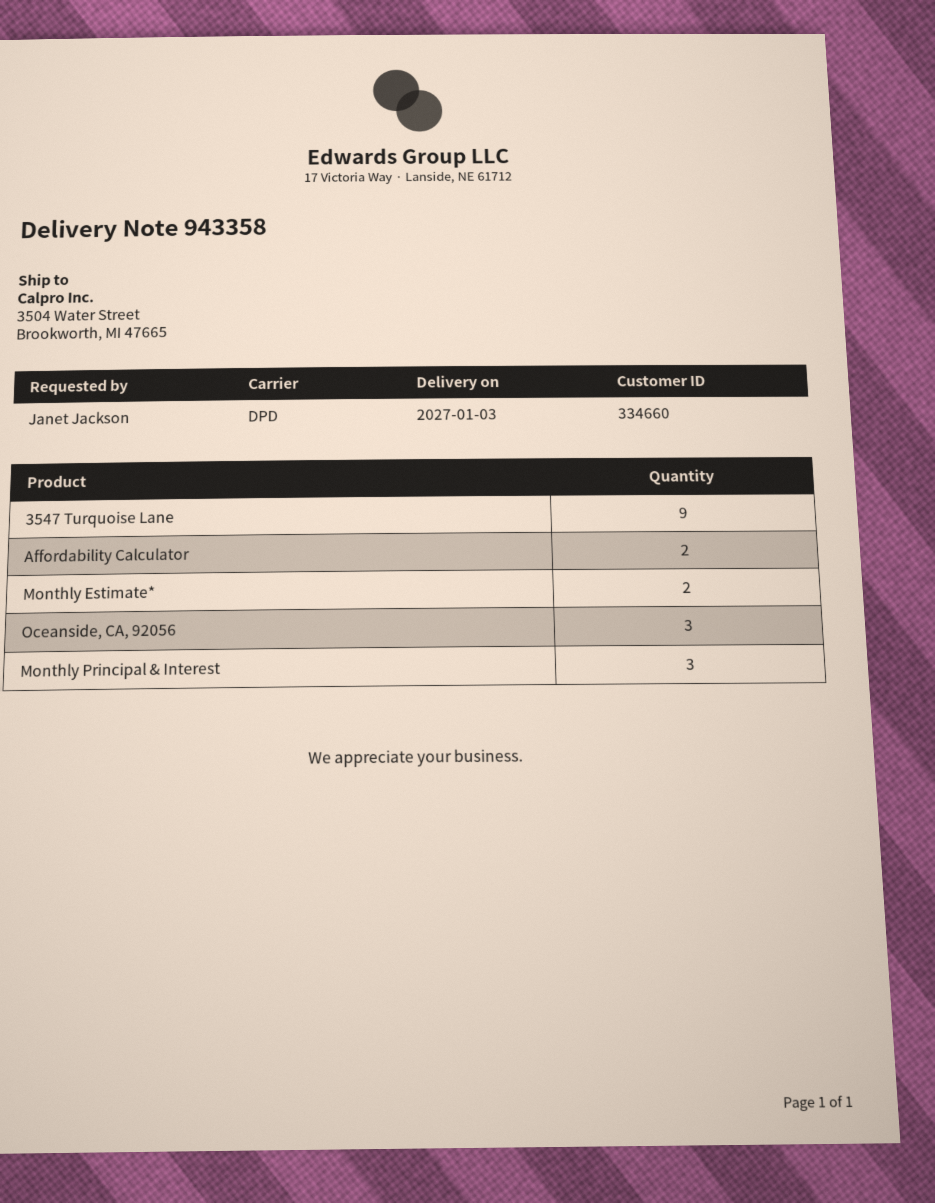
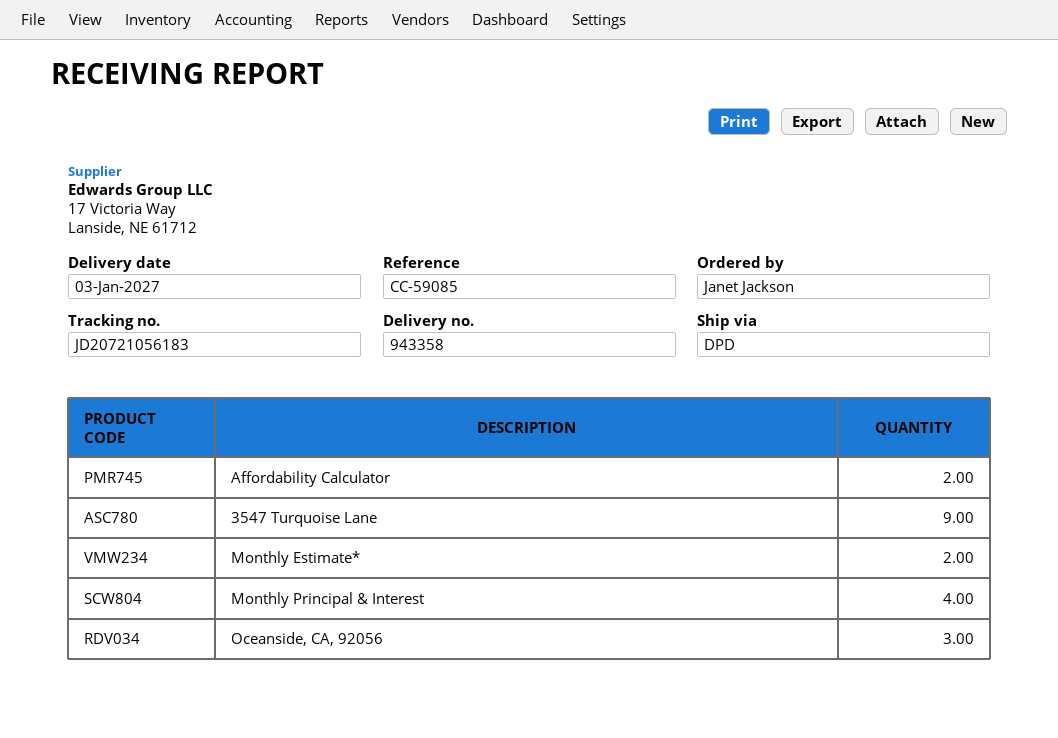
Monthly Principal & Interest: 3 -> 4

